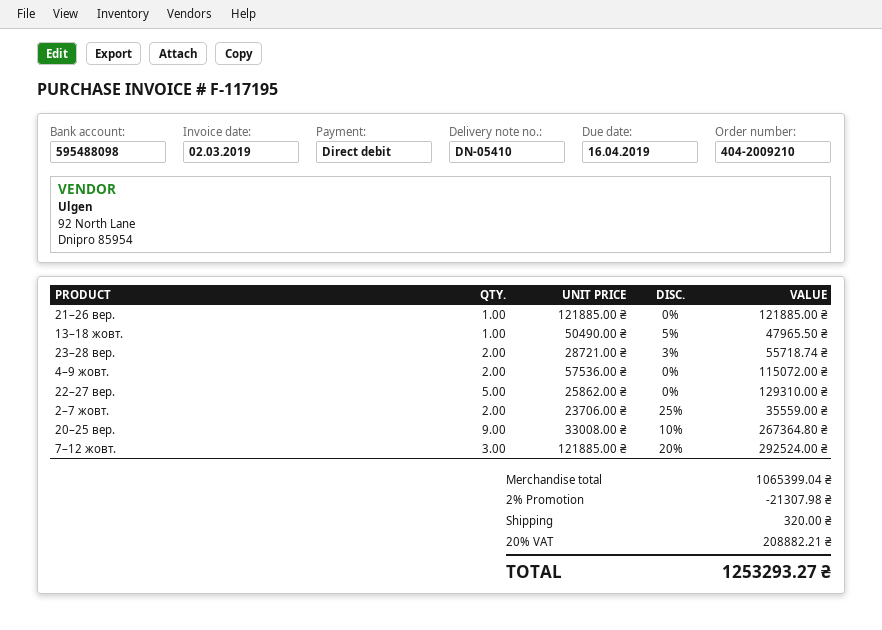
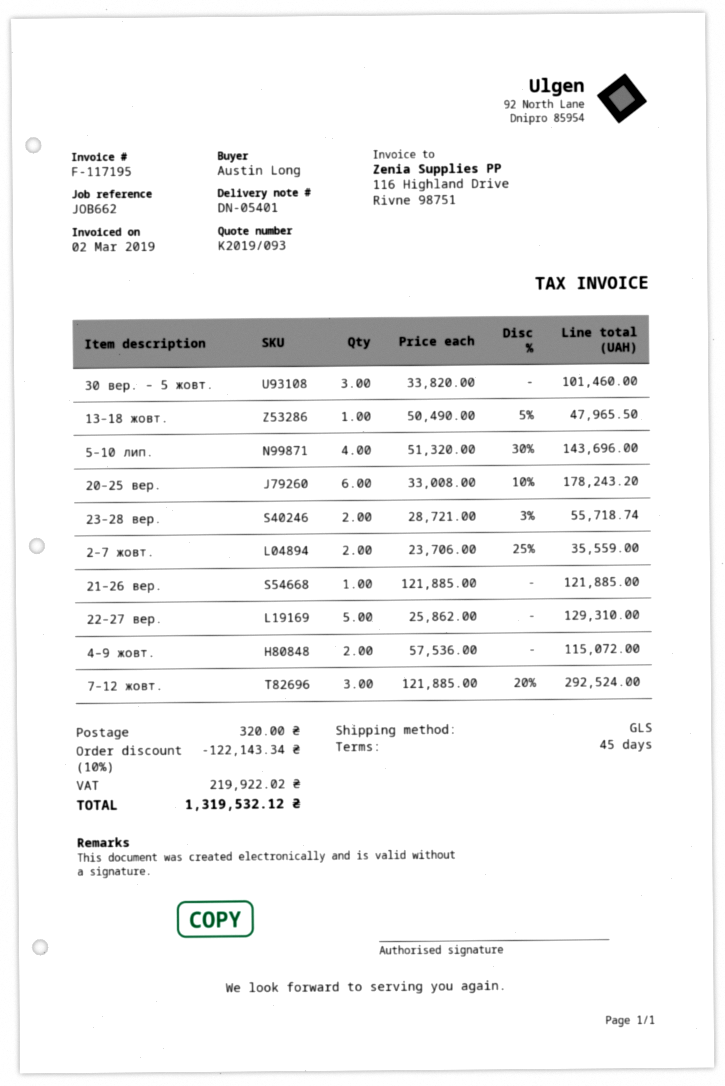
delivery note number: DN-05410 -> DN-05401
20–25 вер.: 9 x 33008.00 - 10% = 267364.80 -> 6 x 33008.00 - 10% = 178243.20
30 вер. – 5 жовт.: none -> 3 x 33820.00 = 101460.00
5–10 лип.: none -> 4 x 51320.00 - 30% = 143696.00
discount: 2% = 21307.98 -> 10% = 122143.34
tax: 208882.21 -> 219922.02
total: 1253293.27 -> 1319532.12

